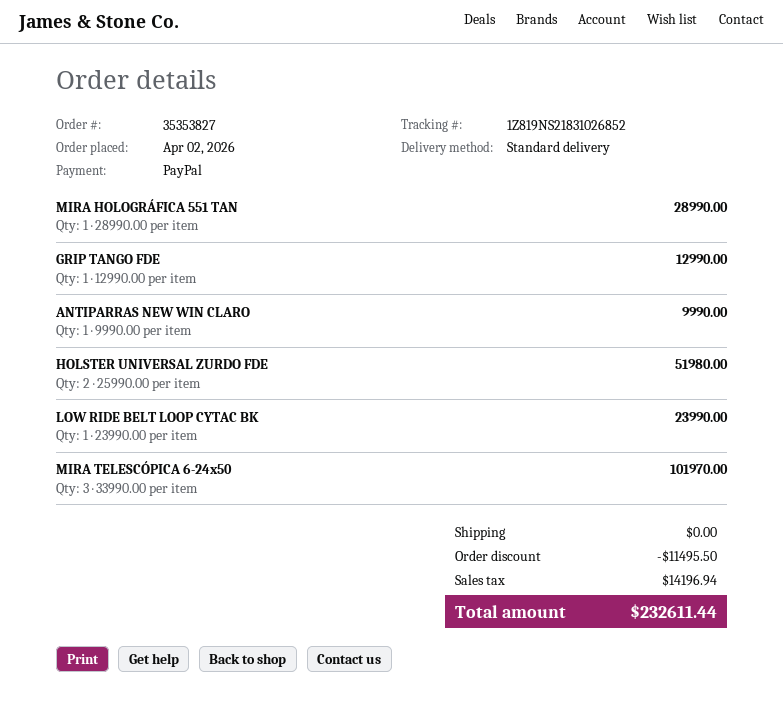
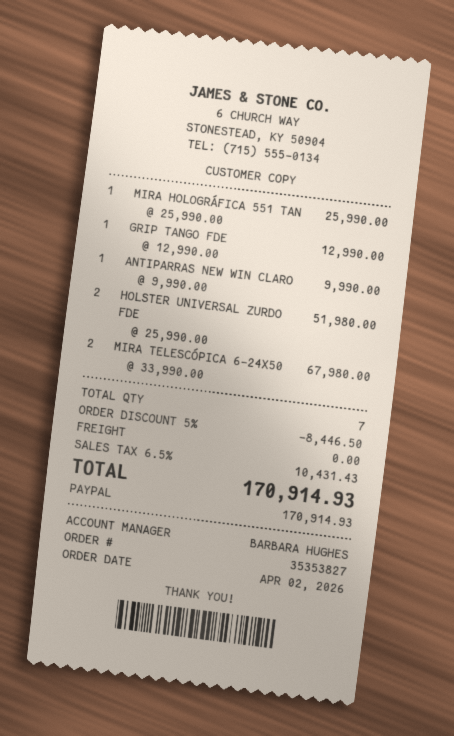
MIRA HOLOGRÁFICA 551 TAN: 1 x 28990.00 = 28990.00 -> 1 x 25990.00 = 25990.00
LOW RIDE BELT LOOP CYTAC BK: 1 x 23990.00 = 23990.00 -> none
MIRA TELESCÓPICA 6-24x50: 3 x 33990.00 = 101970.00 -> 2 x 33990.00 = 67980.00
discount: 11495.50 -> 8446.50
tax: 14196.94 -> 10431.43
total: 232611.44 -> 170914.93

